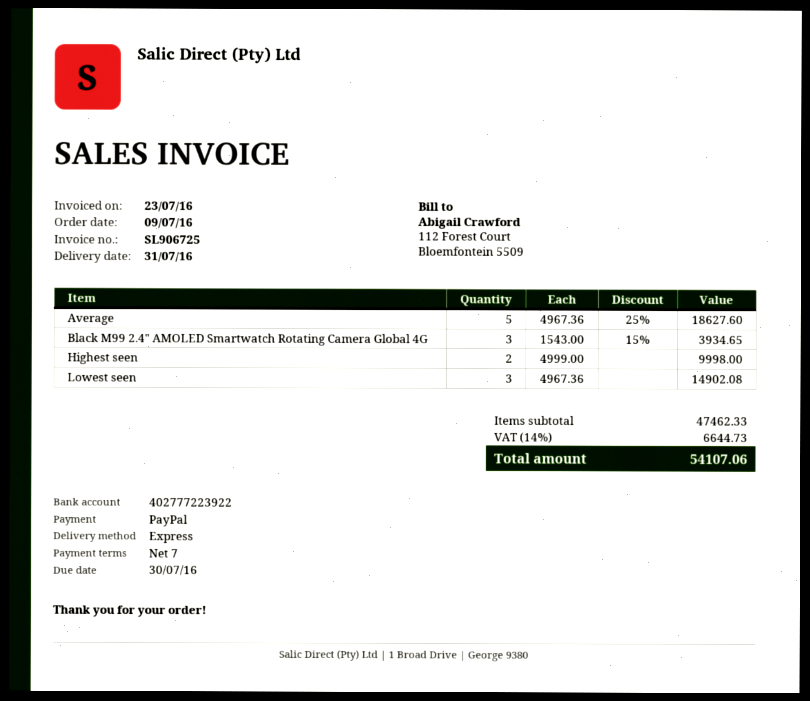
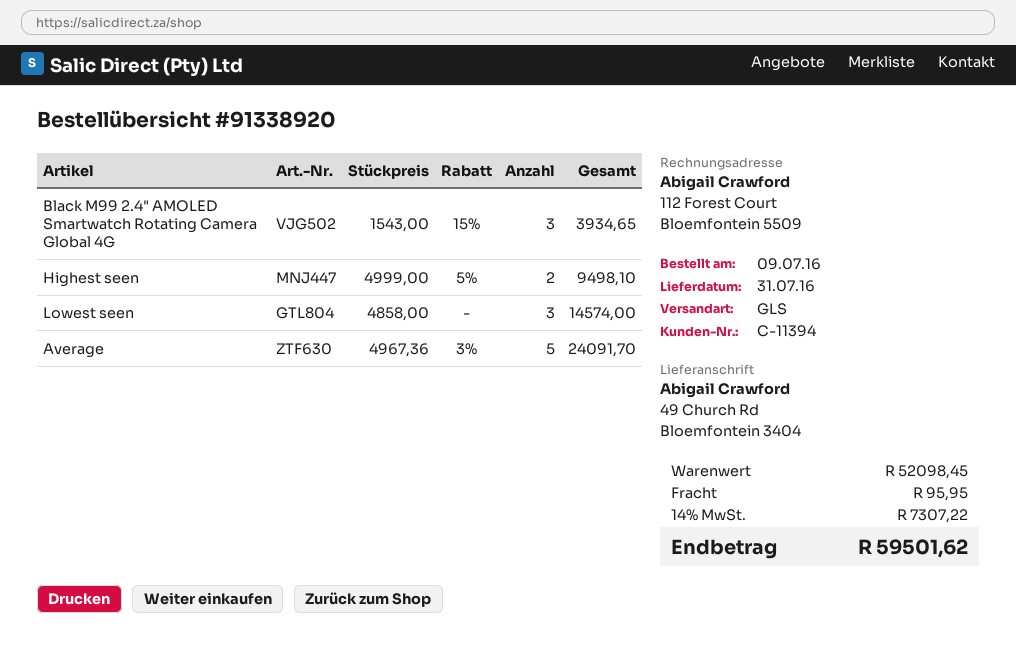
shipping method: express -> GLS
Average: 5 x 4967.36 - 25% = 18627.60 -> 5 x 4967.36 - 3% = 24091.70
Highest seen: 2 x 4999.00 = 9998.00 -> 2 x 4999.00 - 5% = 9498.10
Lowest seen: 3 x 4967.36 = 14902.08 -> 3 x 4858.00 = 14574.00
subtotal: 47462.33 -> 52098.45
shipping: none -> 95.95
tax: 14% = 6644.73 -> 14% = 7307.22
total: 54107.06 -> 59501.62

